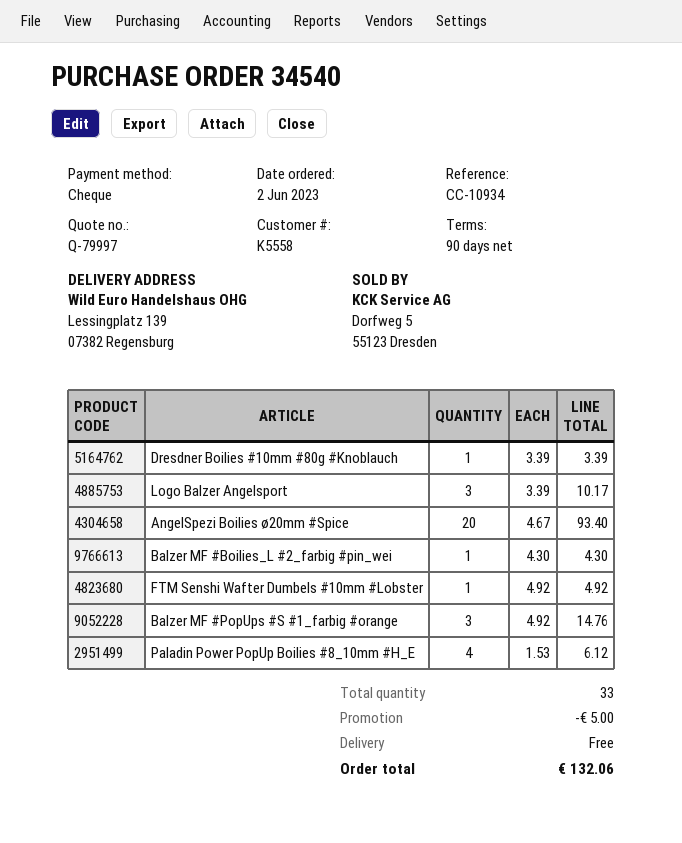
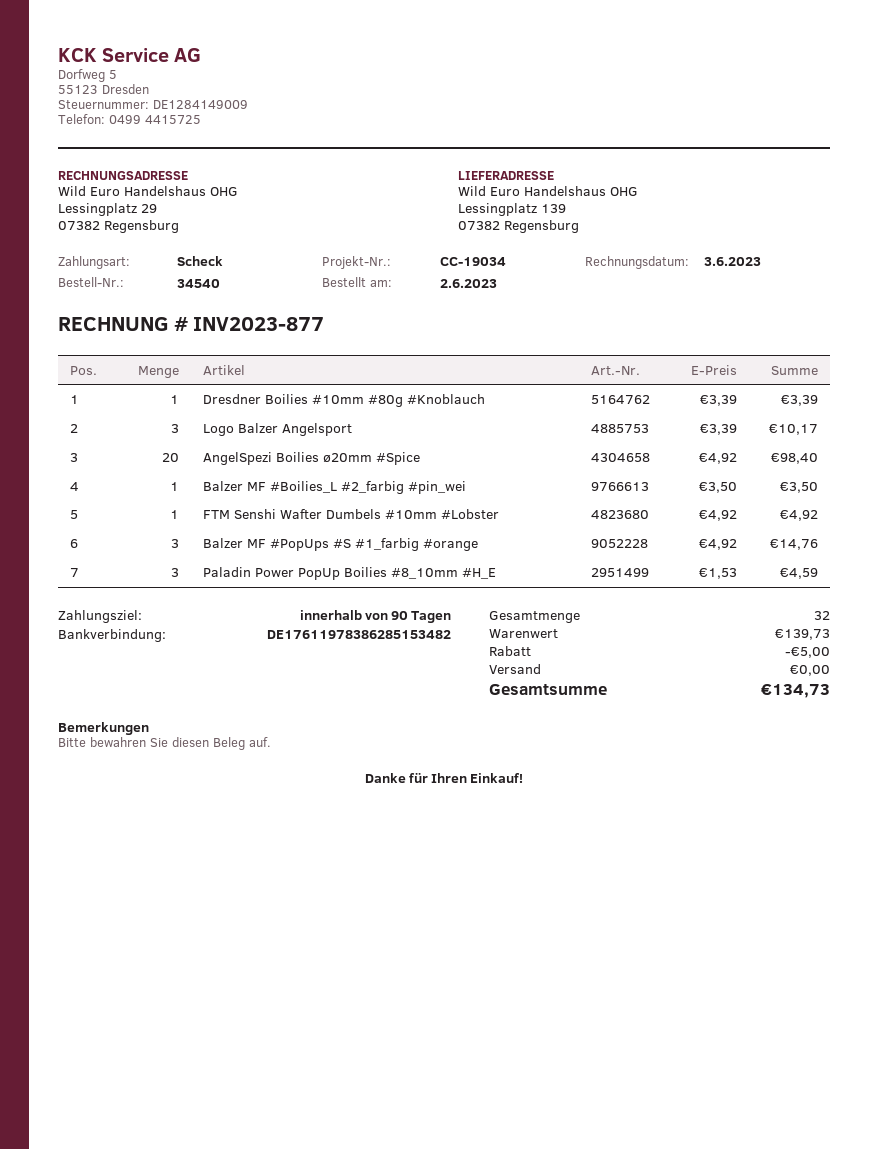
reference: CC-10934 -> CC-19034
AngelSpezi Boilies ø20mm #Spice: 20 x 4.67 = 93.40 -> 20 x 4.92 = 98.40
Balzer MF #Boilies_L #2_farbig #pin_wei: 1 x 4.30 = 4.30 -> 1 x 3.50 = 3.50
Paladin Power PopUp Boilies #8_10mm #H_E: 4 x 1.53 = 6.12 -> 3 x 1.53 = 4.59
total quantity: 33 -> 32
total: 132.06 -> 134.73

